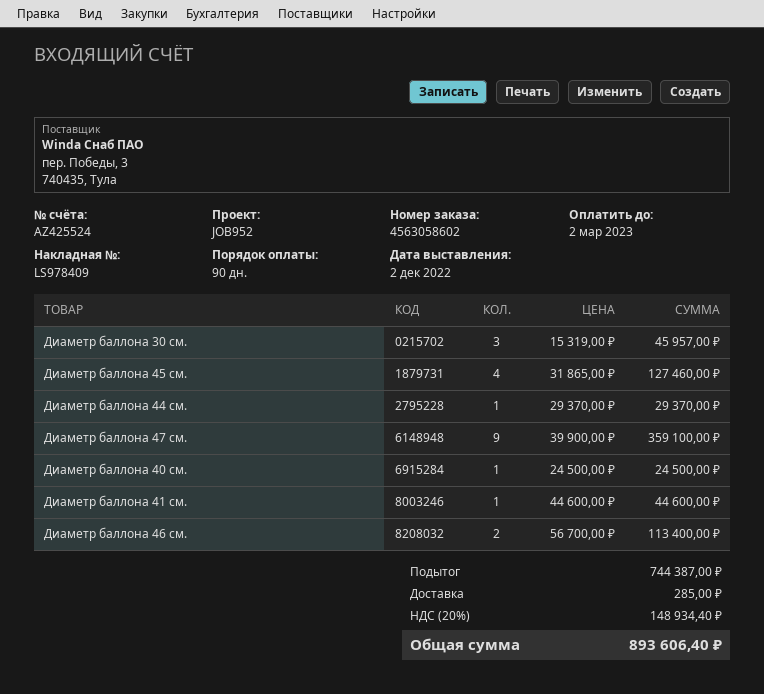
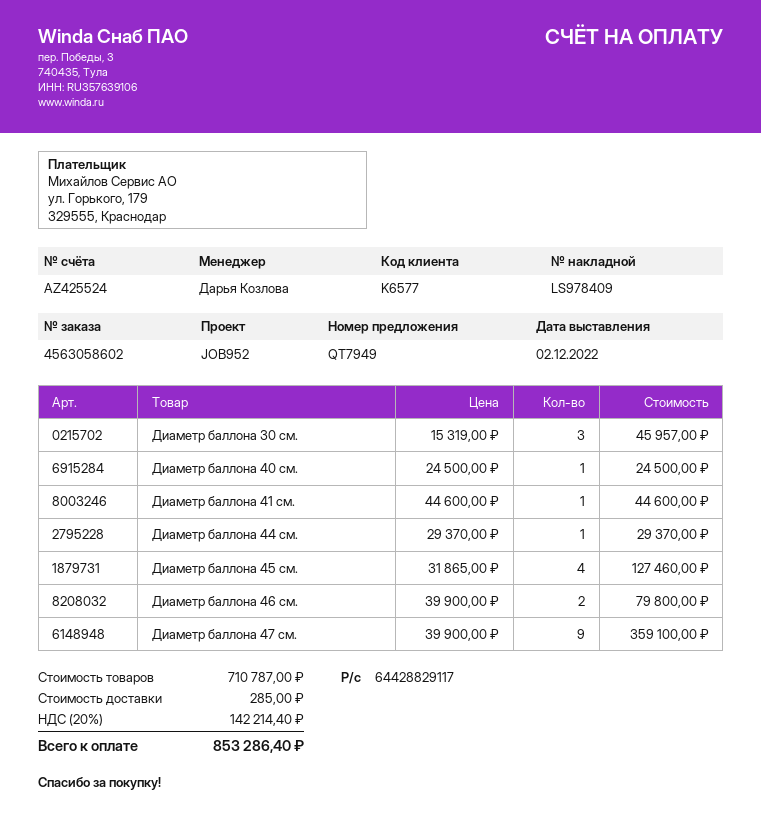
Диаметр баллона 46 см.: 2 x 56700.00 = 113400.00 -> 2 x 39900.00 = 79800.00
subtotal: 744387.00 -> 710787.00
tax: 20% = 148934.40 -> 20% = 142214.40
total: 893606.40 -> 853286.40

